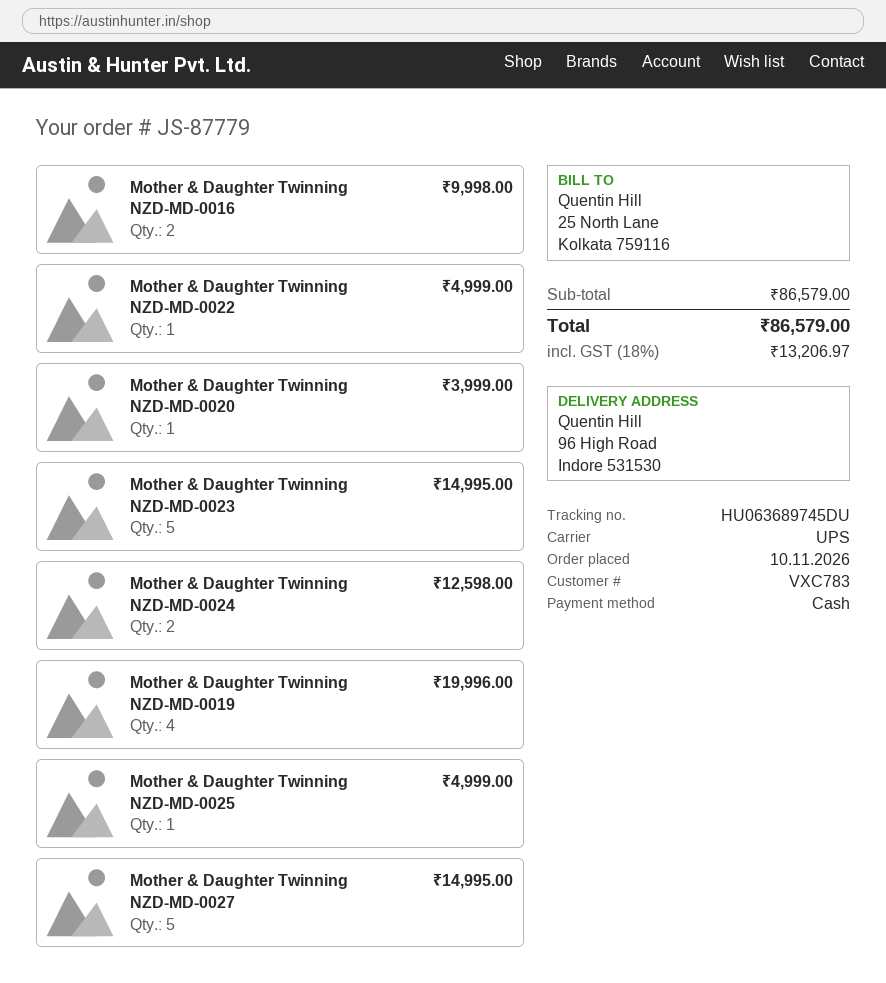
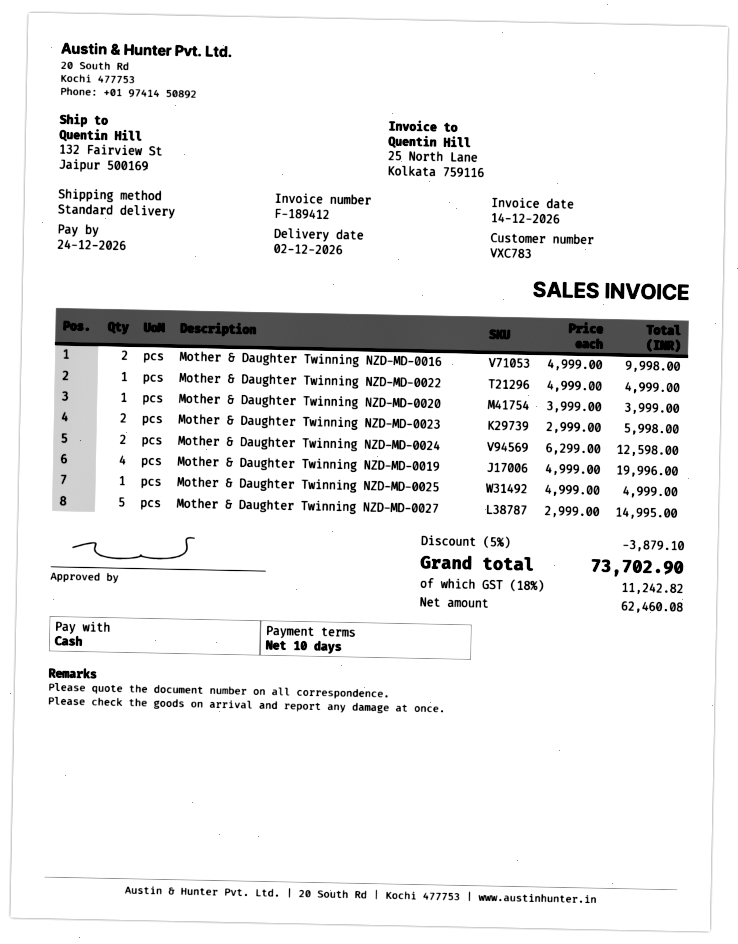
shipping method: UPS -> standard
ship to: 96 High Road, Indore 531530 -> 132 Fairview St, Jaipur 500169
Mother & Daughter Twinning NZD-MD-0023: 5 for 14995.00 -> 2 for 5998.00
discount: none -> 5% = 3879.10
tax: 18% = 13206.97 -> 18% = 11242.82
total: 86579.00 -> 73702.90

